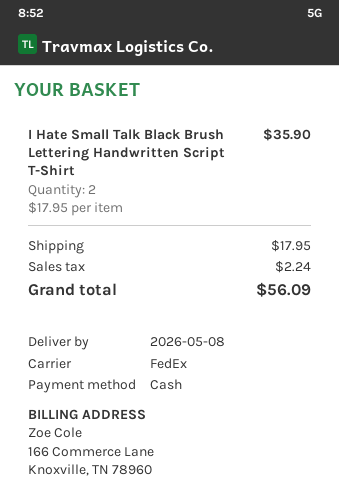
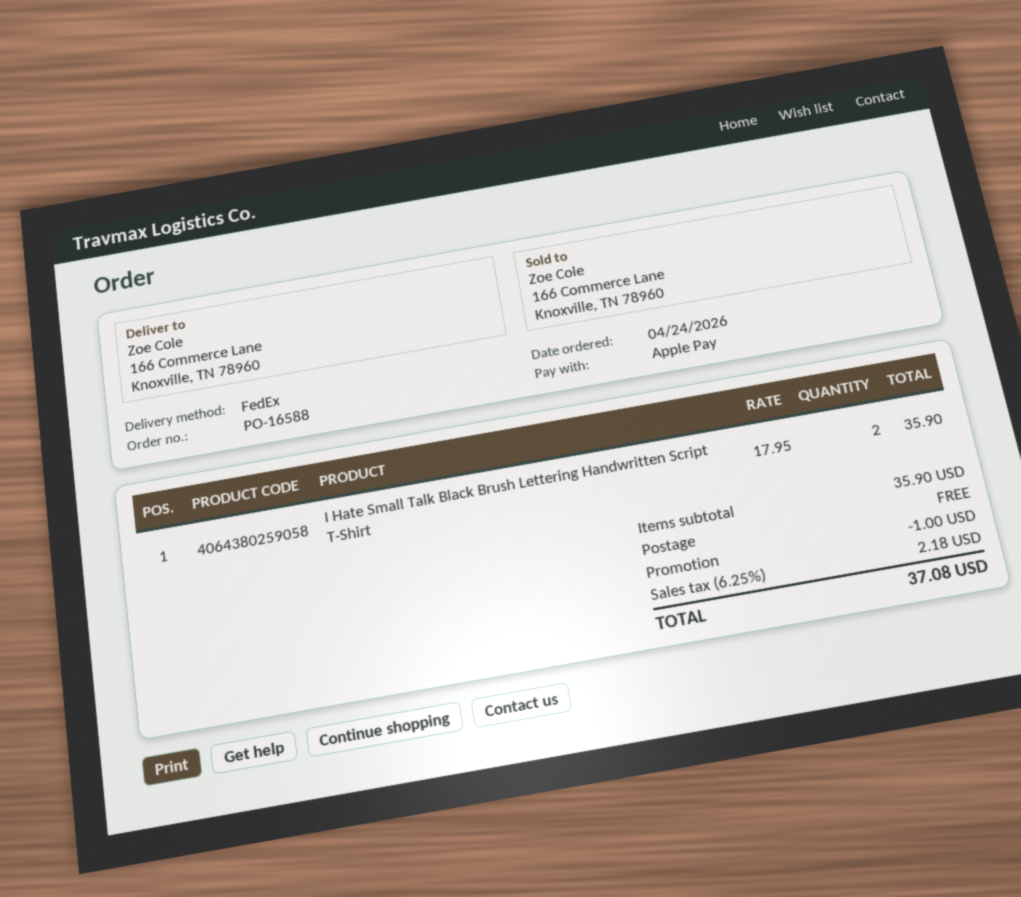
payment method: cash -> Apple Pay
discount: none -> 1.00
shipping: 17.95 -> 0.00
tax: 2.24 -> 2.18
total: 56.09 -> 37.08

